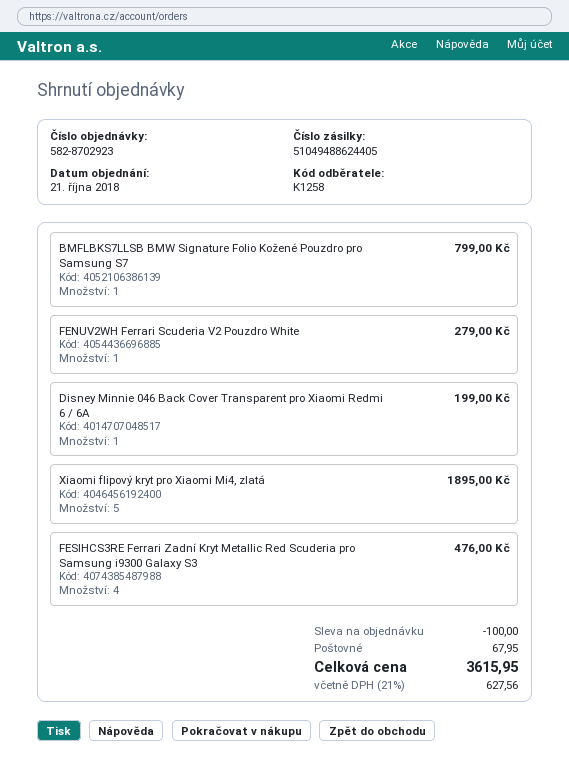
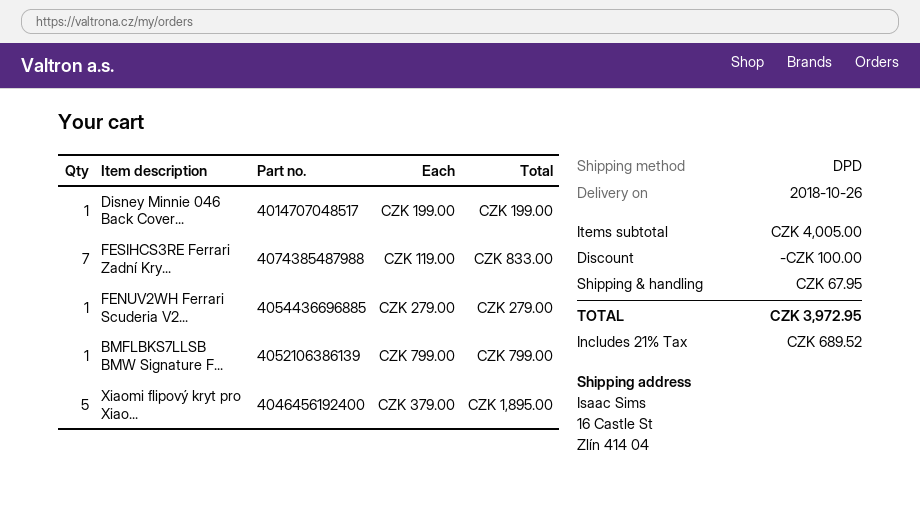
FESIHCS3RE Ferrari Zadní Kryt Metallic Red Scuderia pro Samsung i9300 Galaxy S3: 4 for 476.00 -> 7 for 833.00
tax: 21% = 627.56 -> 21% = 689.52
total: 3615.95 -> 3972.95

